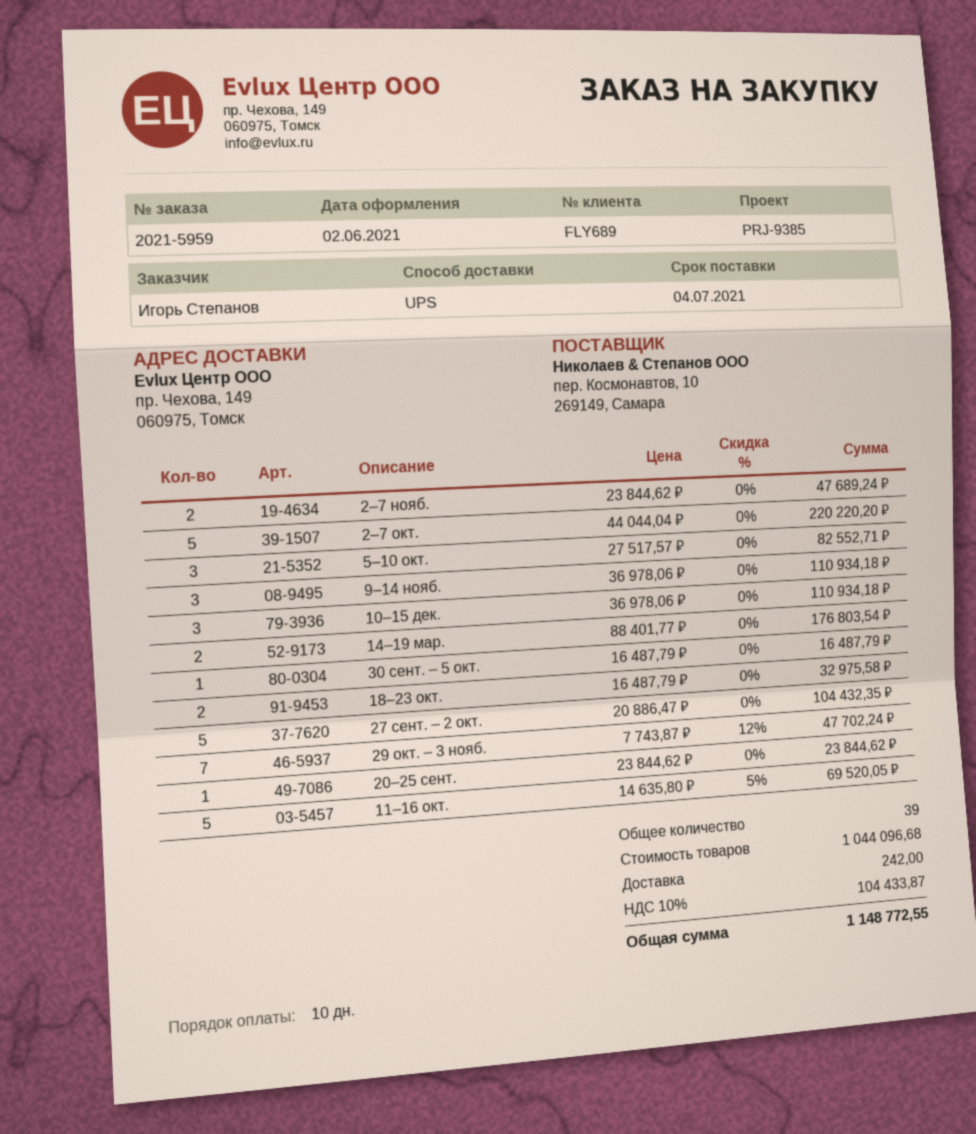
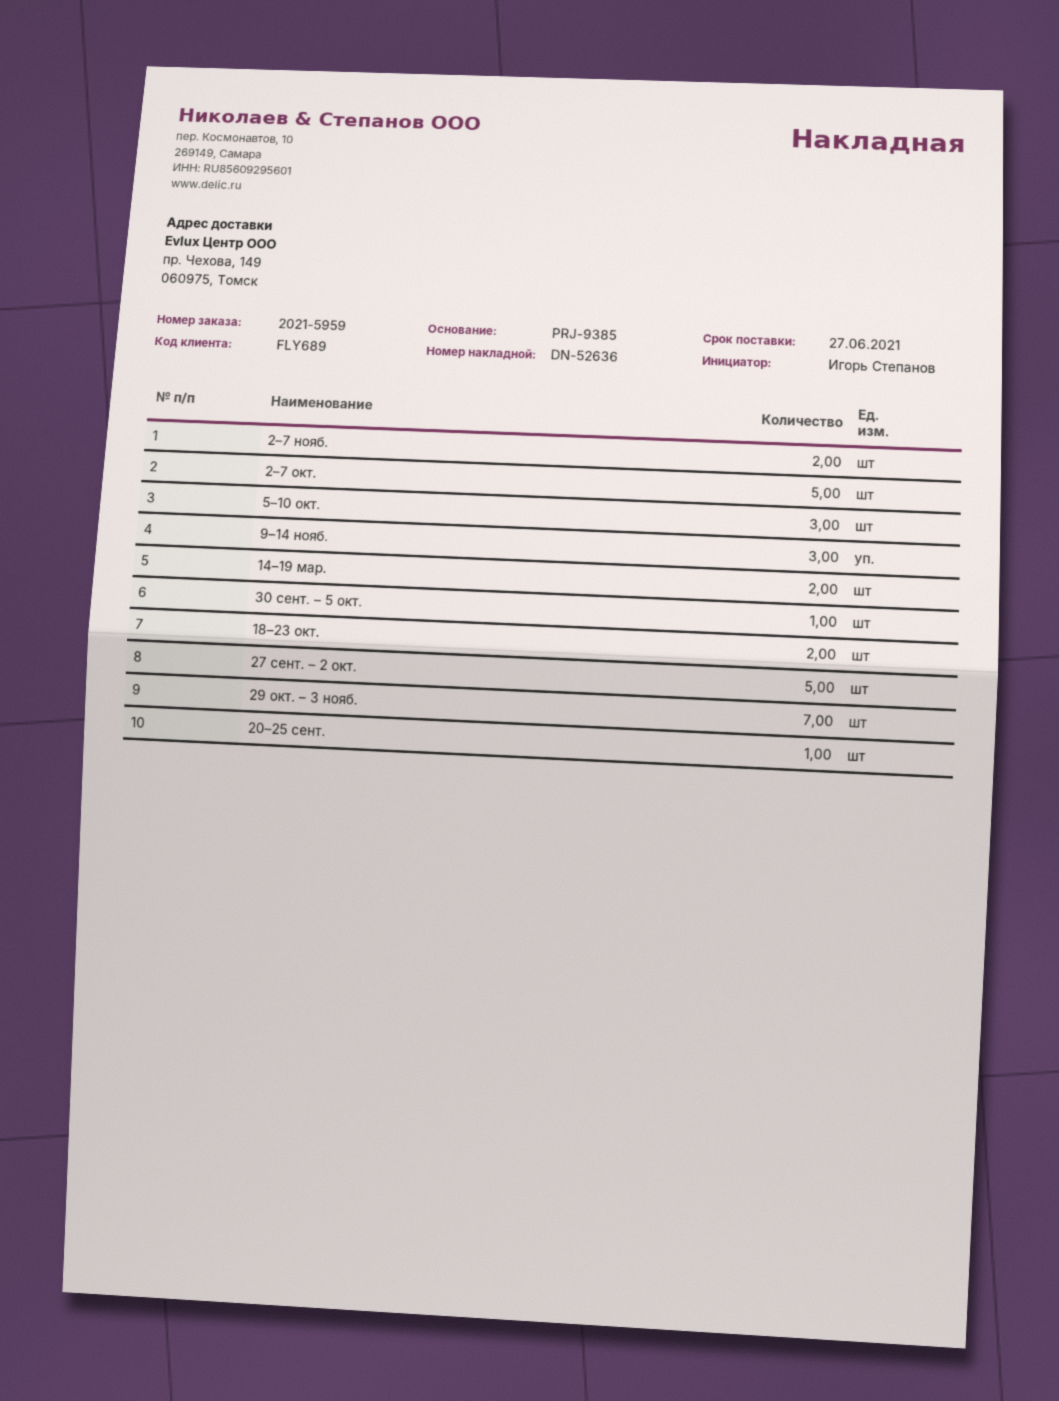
delivery date: 2021-07-04 -> 2021-06-27
10–15 дек.: 3 -> none
11–16 окт.: 5 -> none

